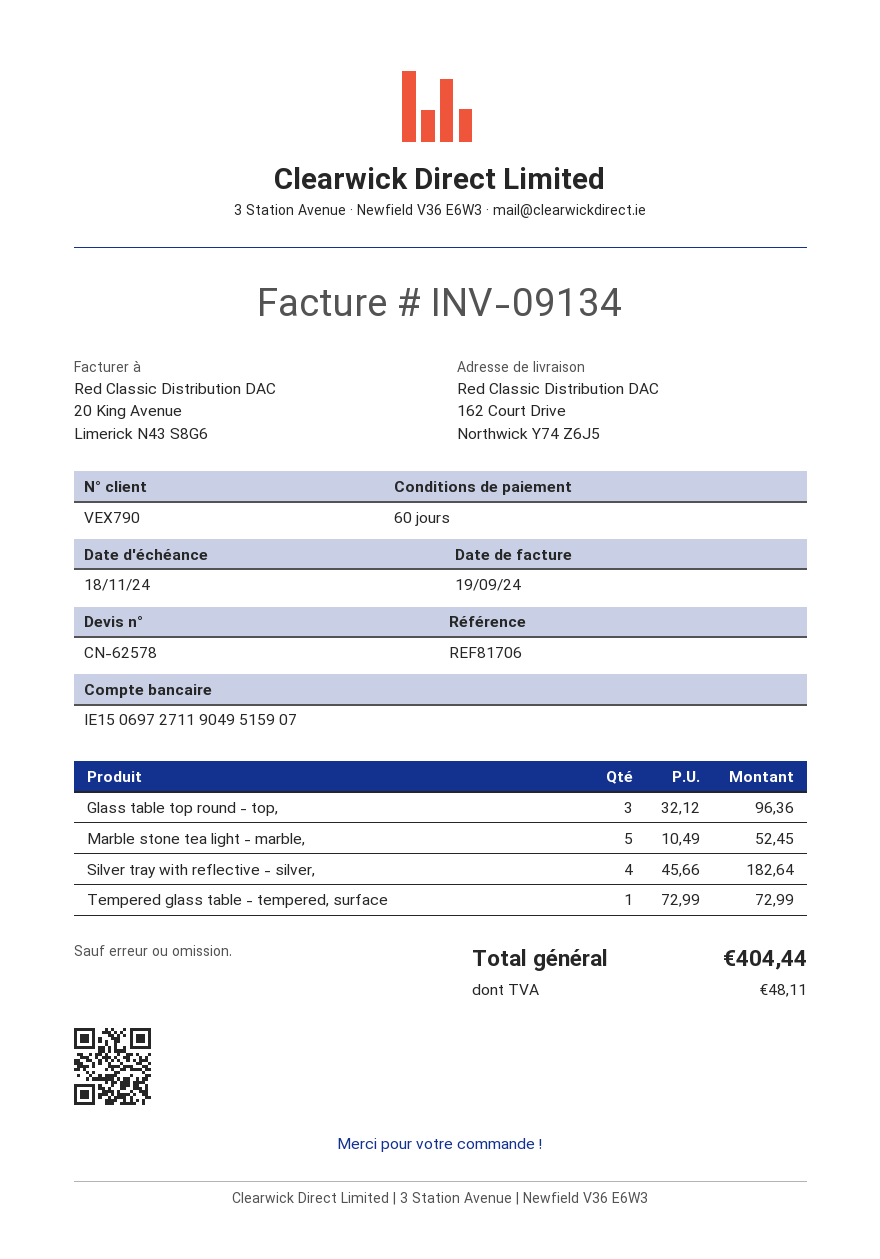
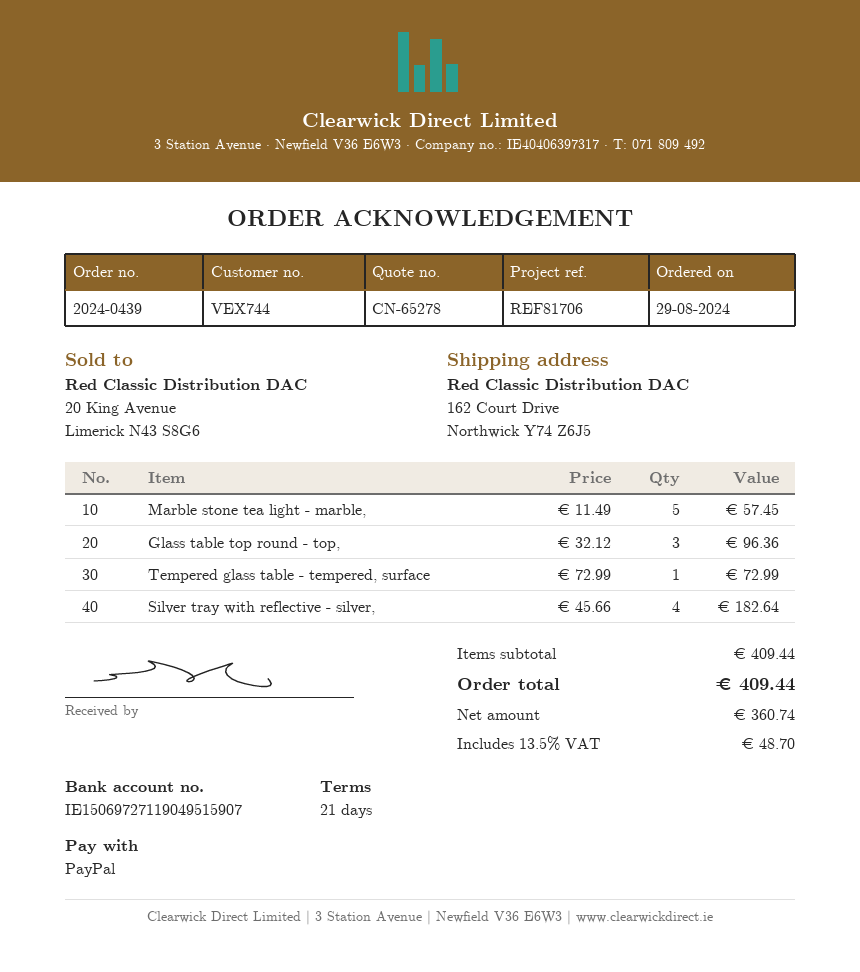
quote number: CN-62578 -> CN-65278
payment terms: 60 days -> 21 days
customer number: VEX790 -> VEX744
Marble stone tea light - marble,: 5 x 10.49 = 52.45 -> 5 x 11.49 = 57.45
tax: 48.11 -> 48.70
total: 404.44 -> 409.44

